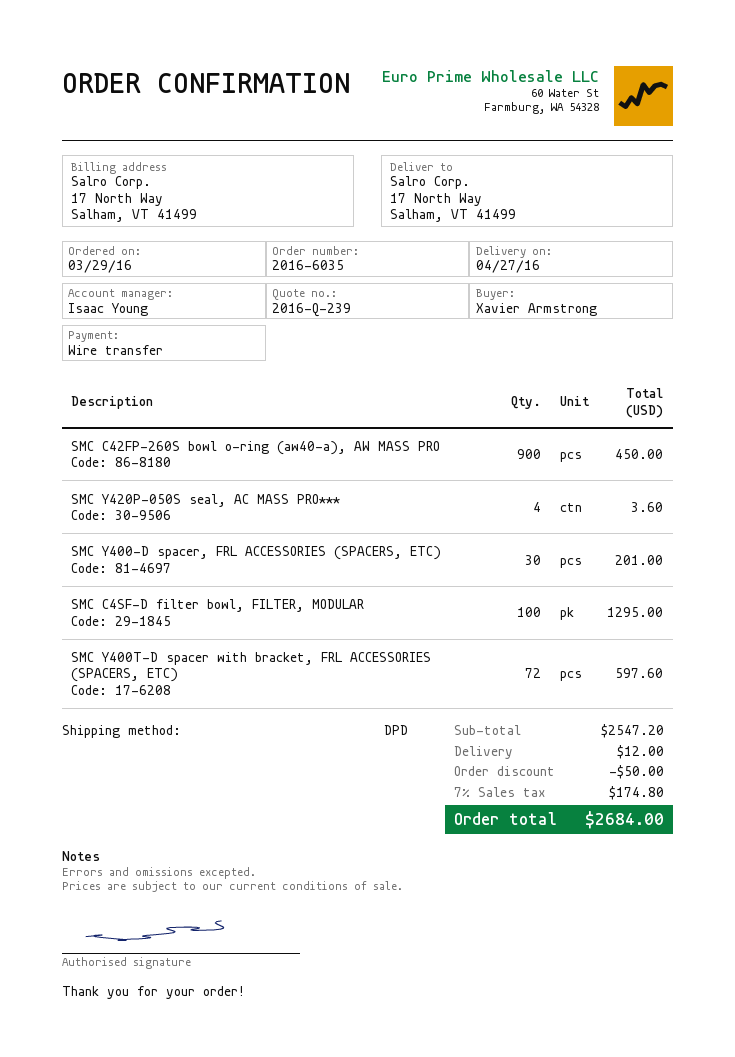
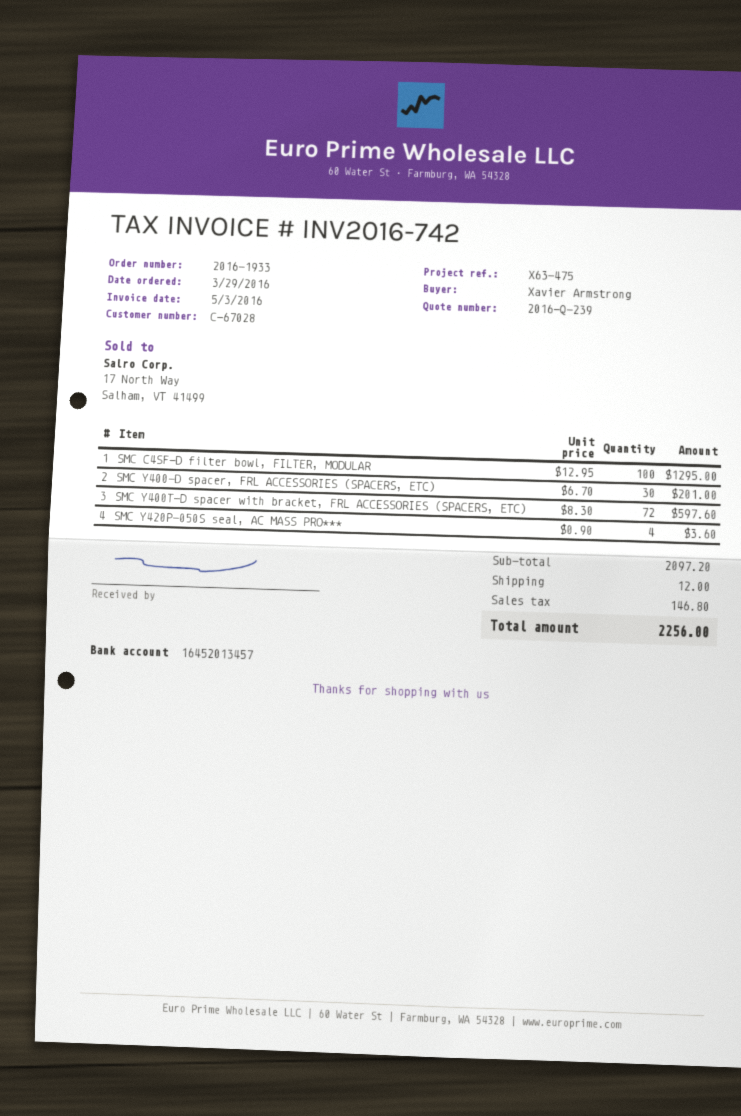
order number: 2016-6035 -> 2016-1933
SMC C42FP-260S bowl o-ring (aw40-a), AW MASS PRO: 900 for 450.00 -> none
subtotal: 2547.20 -> 2097.20
discount: 50.00 -> none
tax: 174.80 -> 146.80
total: 2684.00 -> 2256.00

